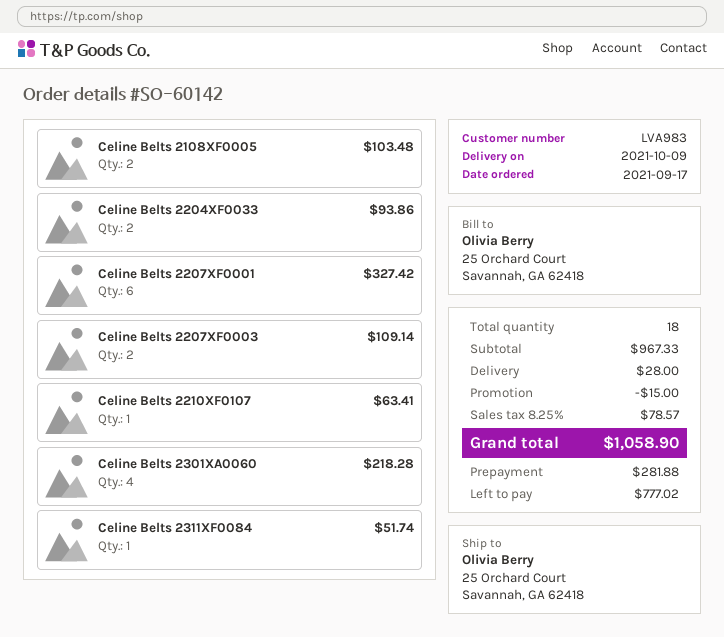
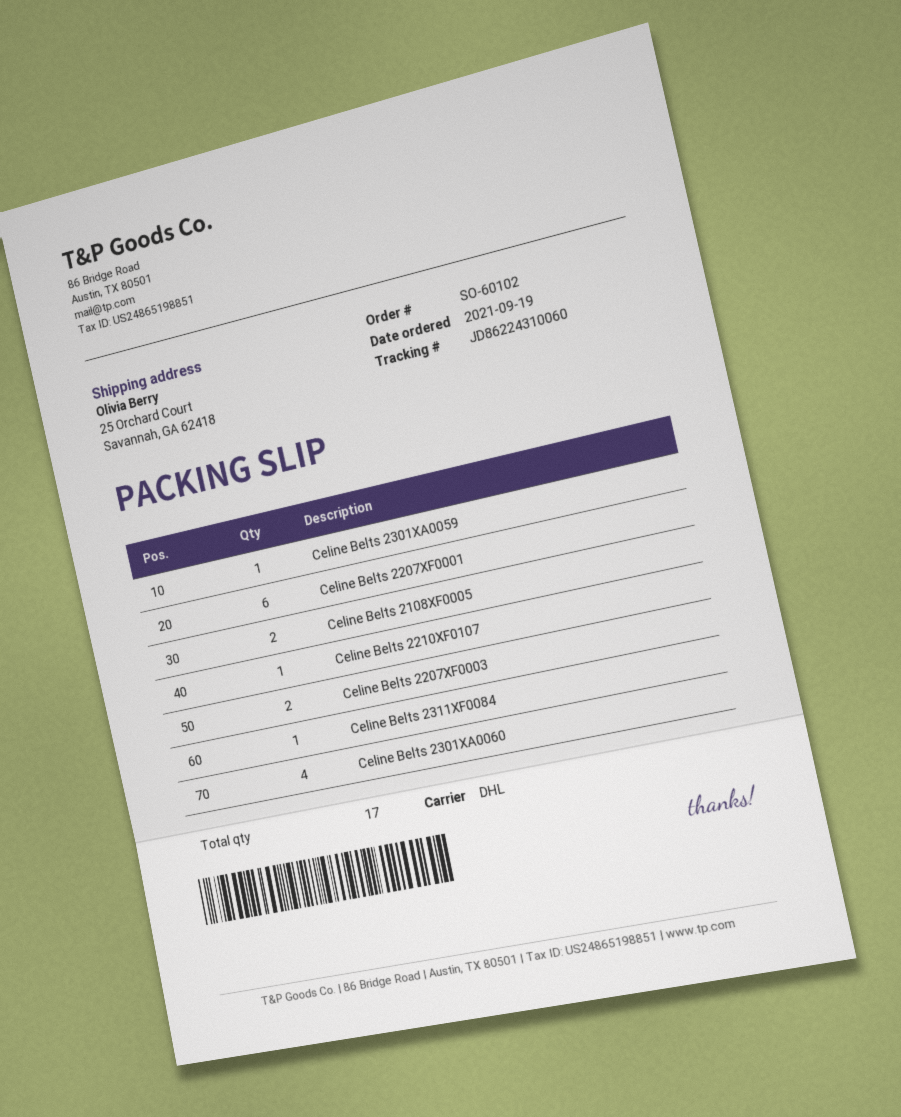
order number: SO-60142 -> SO-60102
order date: 2021-09-17 -> 2021-09-19
Celine Belts 2204XF0033: 2 -> none
Celine Belts 2301XA0059: none -> 1
total quantity: 18 -> 17

